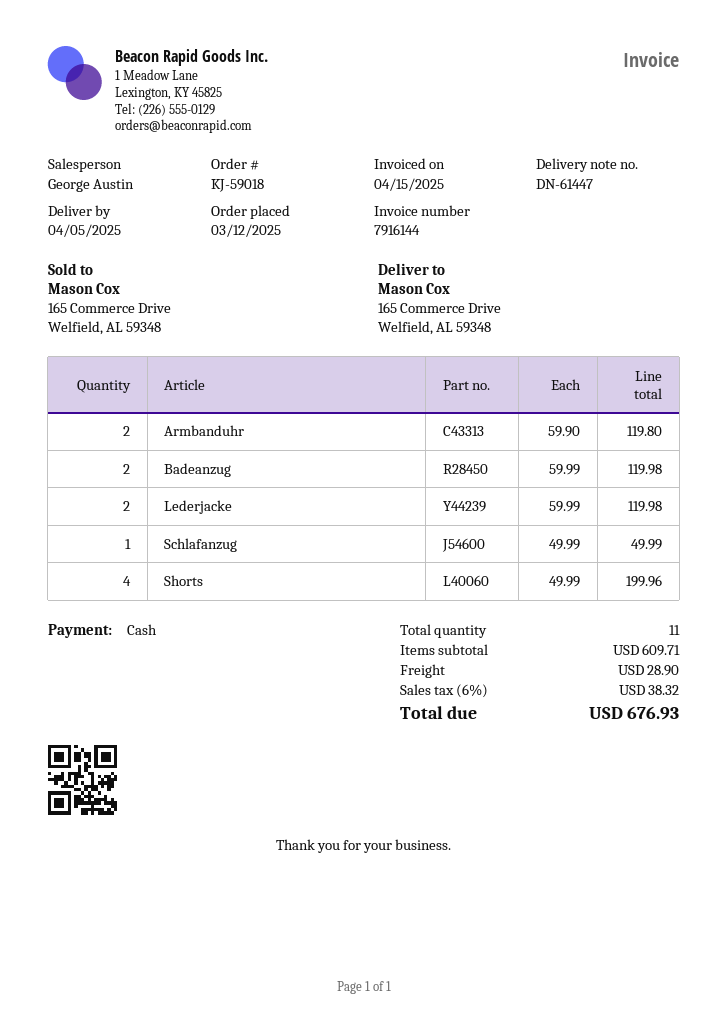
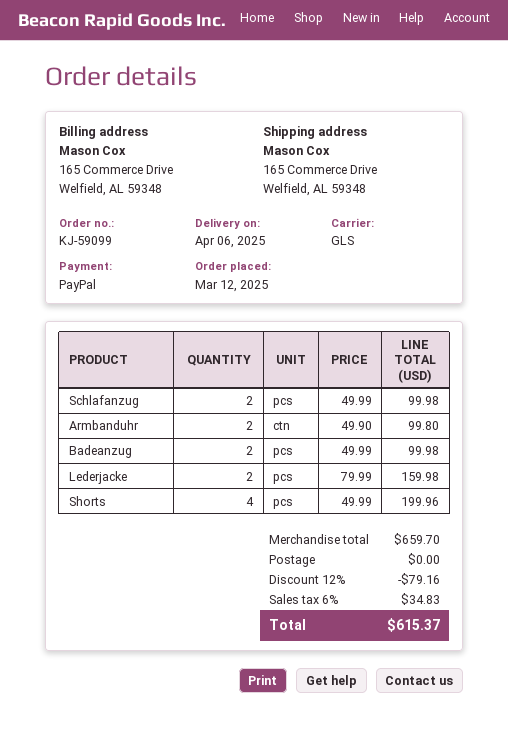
order number: KJ-59018 -> KJ-59099
delivery date: 2025-04-05 -> 2025-04-06
payment method: cash -> PayPal
Armbanduhr: 2 x 59.90 = 119.80 -> 2 x 49.90 = 99.80
Badeanzug: 2 x 59.99 = 119.98 -> 2 x 49.99 = 99.98
Lederjacke: 2 x 59.99 = 119.98 -> 2 x 79.99 = 159.98
Schlafanzug: 1 x 49.99 = 49.99 -> 2 x 49.99 = 99.98
subtotal: 609.71 -> 659.70
discount: none -> 12% = 79.16
shipping: 28.90 -> 0.00
tax: 6% = 38.32 -> 6% = 34.83
total: 676.93 -> 615.37

